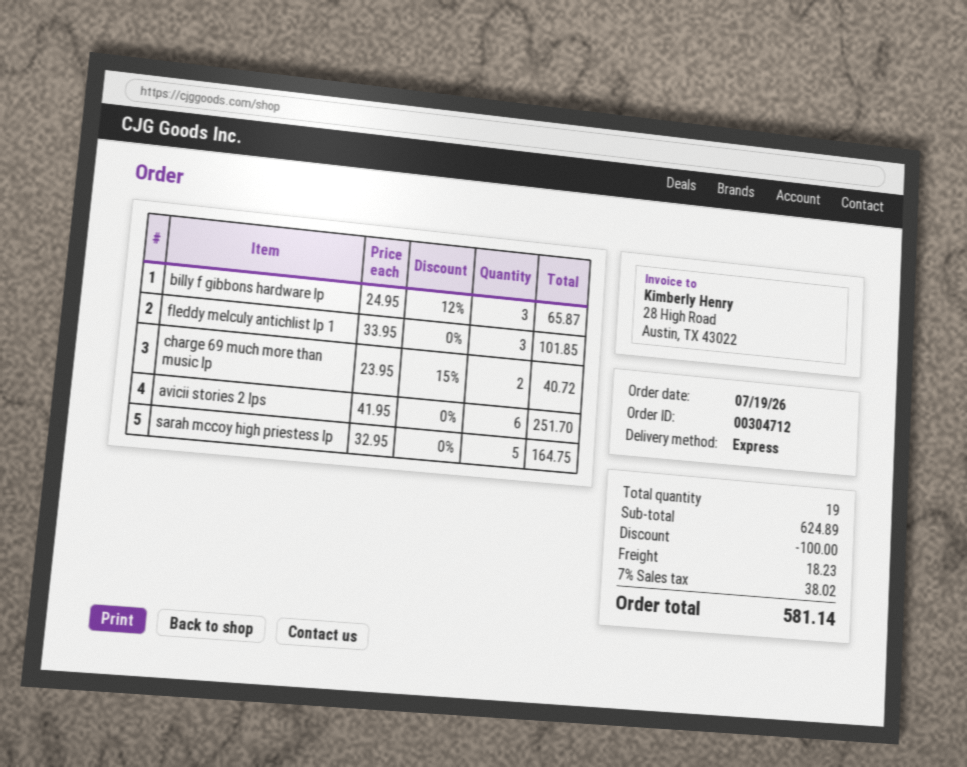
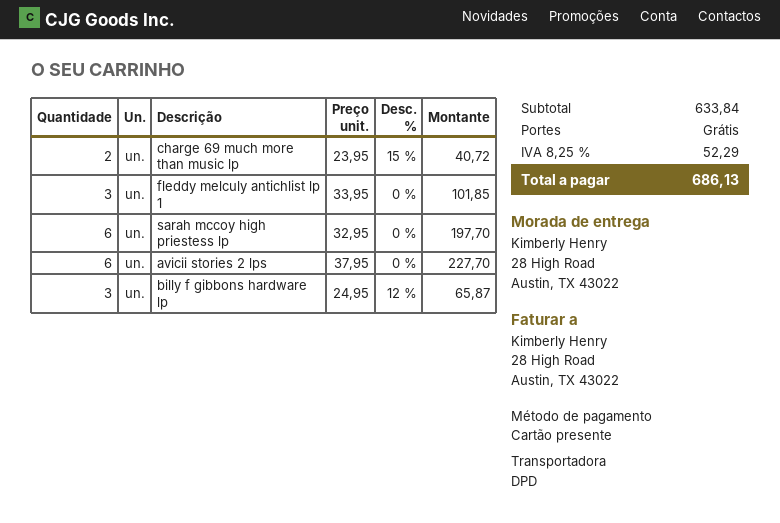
shipping method: express -> DPD
avicii stories 2 lps: 6 x 41.95 = 251.70 -> 6 x 37.95 = 227.70
sarah mccoy high priestess lp: 5 x 32.95 = 164.75 -> 6 x 32.95 = 197.70
subtotal: 624.89 -> 633.84
discount: 100.00 -> none
shipping: 18.23 -> 0.00
tax: 7% = 38.02 -> 8.25% = 52.29
total: 581.14 -> 686.13

